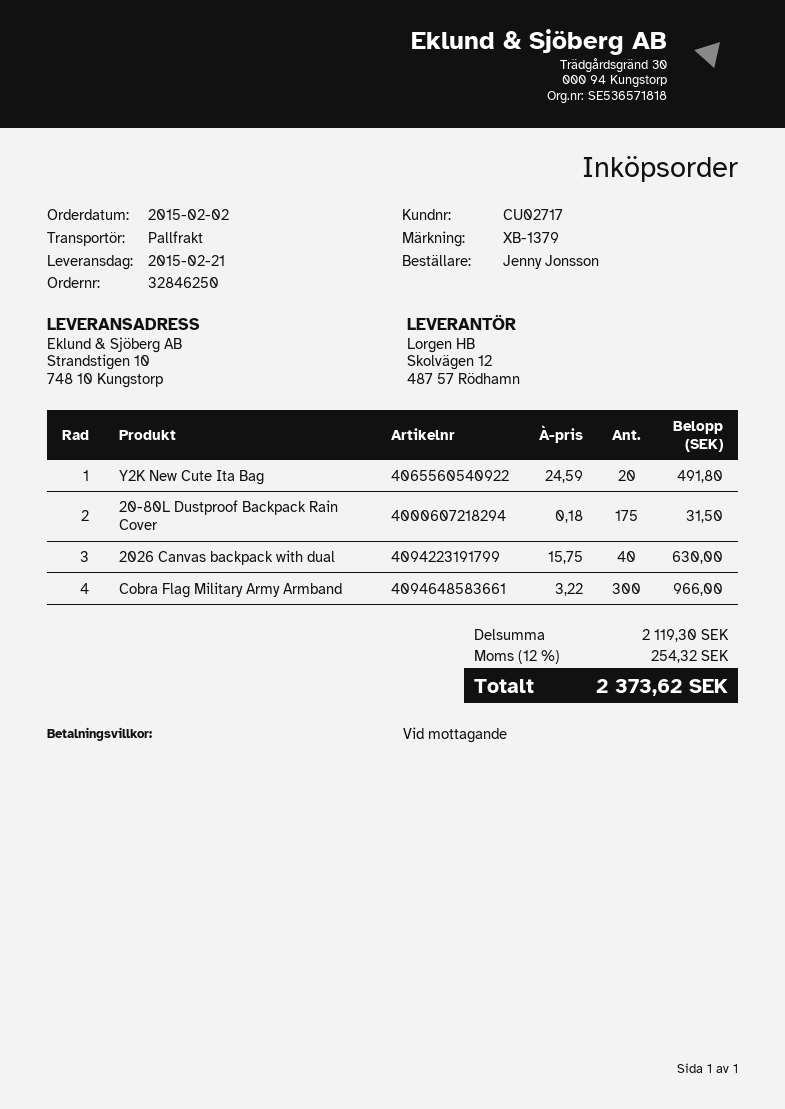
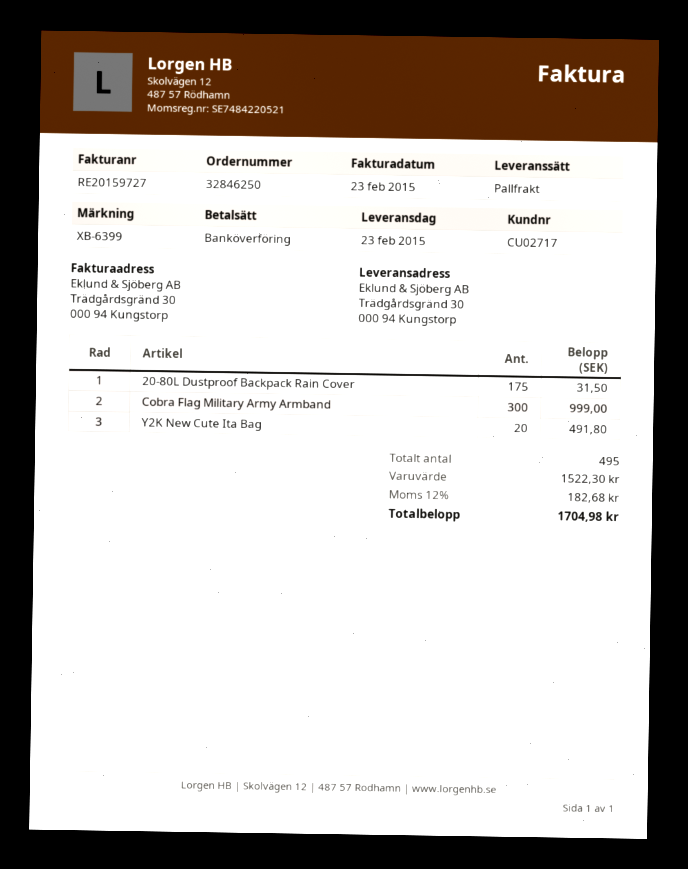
delivery date: 2015-02-21 -> 2015-02-23
reference: XB-1379 -> XB-6399
ship to: Strandstigen 10, 748 10 Kungstorp -> Trädgårdsgränd 30, 000 94 Kungstorp
2026 Canvas backpack with dual: 40 for 630.00 -> none
Cobra Flag Military Army Armband: 300 for 966.00 -> 300 for 999.00
subtotal: 2119.30 -> 1522.30
tax: 12% = 254.32 -> 12% = 182.68
total: 2373.62 -> 1704.98

